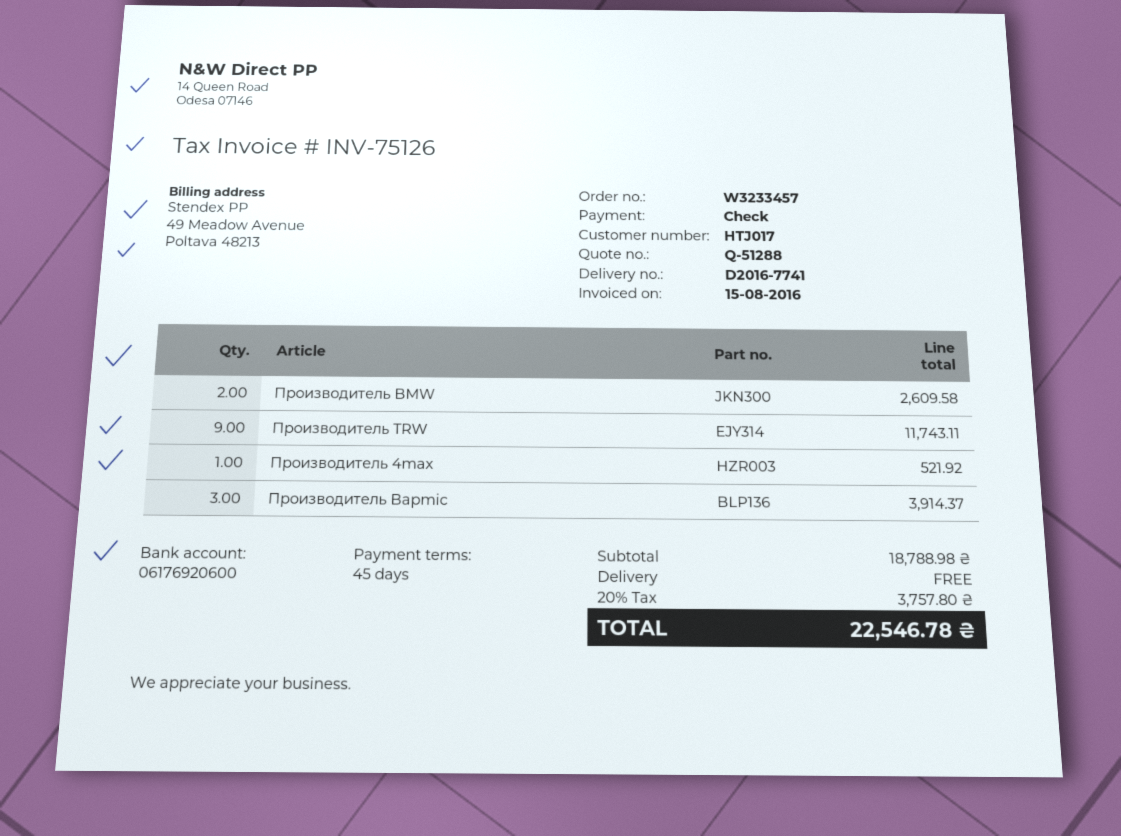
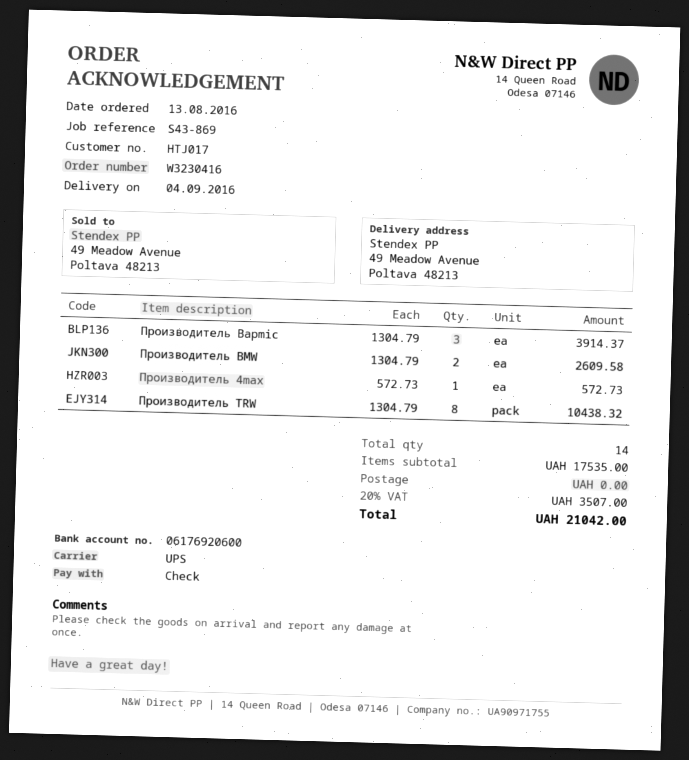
order number: W3233457 -> W3230416
Производитель TRW: 9 for 11743.11 -> 8 for 10438.32
Производитель 4max: 1 for 521.92 -> 1 for 572.73
subtotal: 18788.98 -> 17535.00
tax: 20% = 3757.80 -> 20% = 3507.00
total: 22546.78 -> 21042.00

